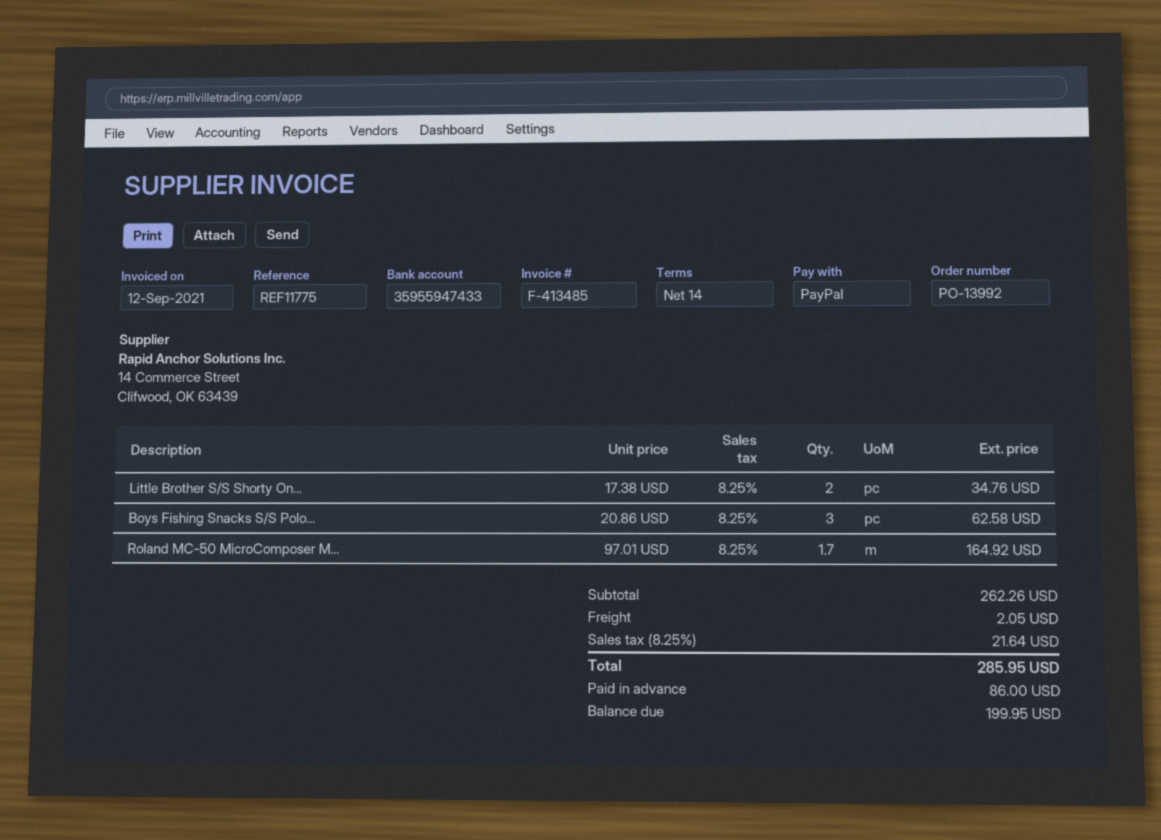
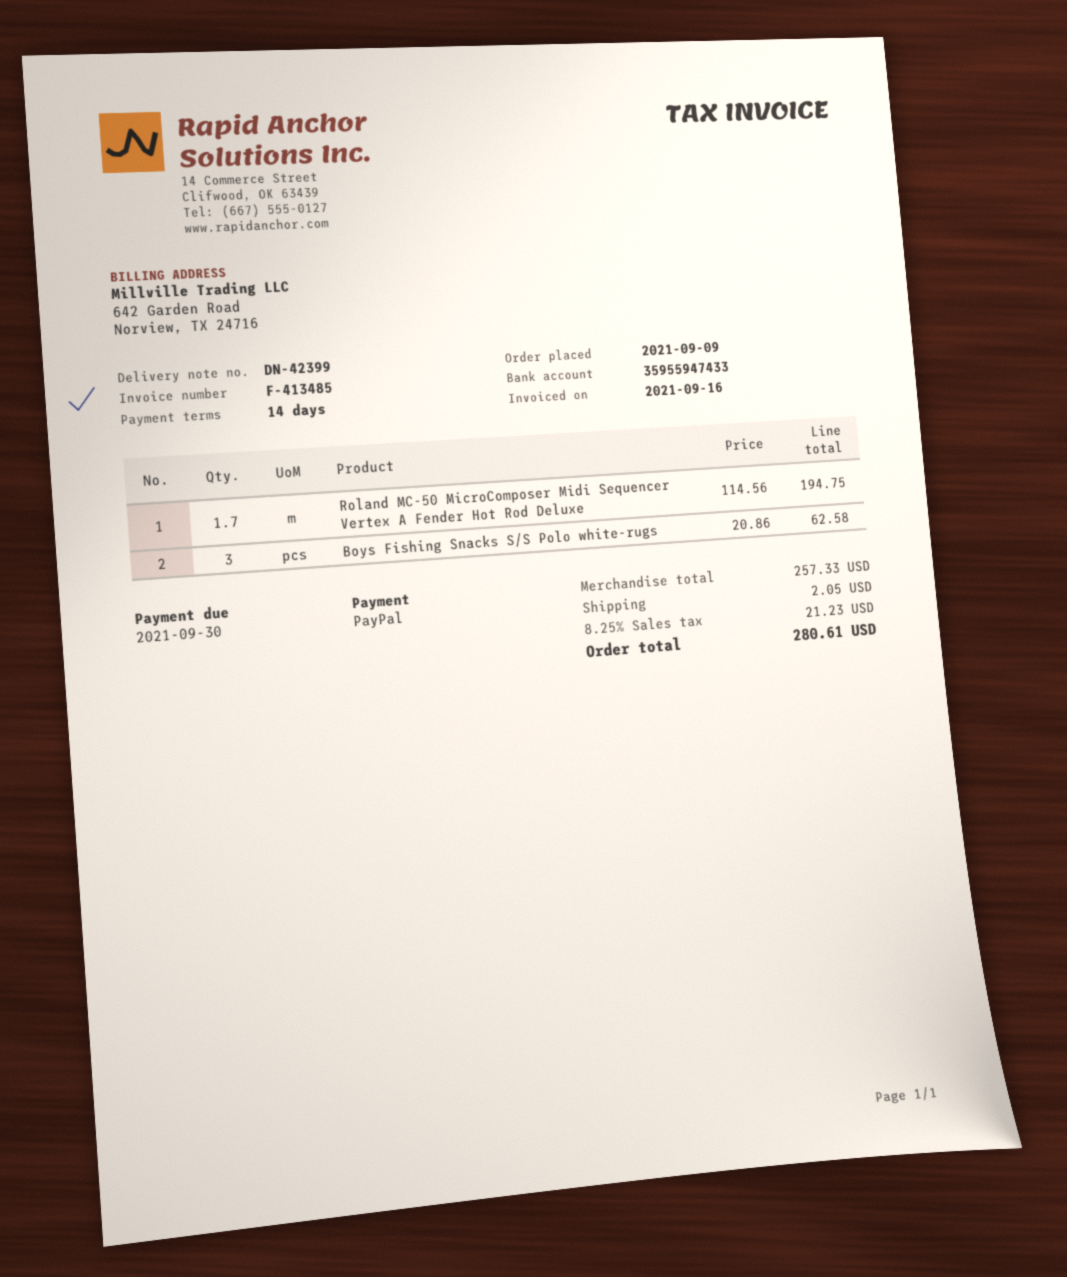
invoice date: 2021-09-12 -> 2021-09-16
Little Brother S/S Shorty On...: 2 x 17.38 = 34.76 -> none
Roland MC-50 MicroComposer M...: 1.7 x 97.01 = 164.92 -> 1.7 x 114.56 = 194.75
subtotal: 262.26 -> 257.33
tax: 8.25% = 21.64 -> 8.25% = 21.23
total: 285.95 -> 280.61

